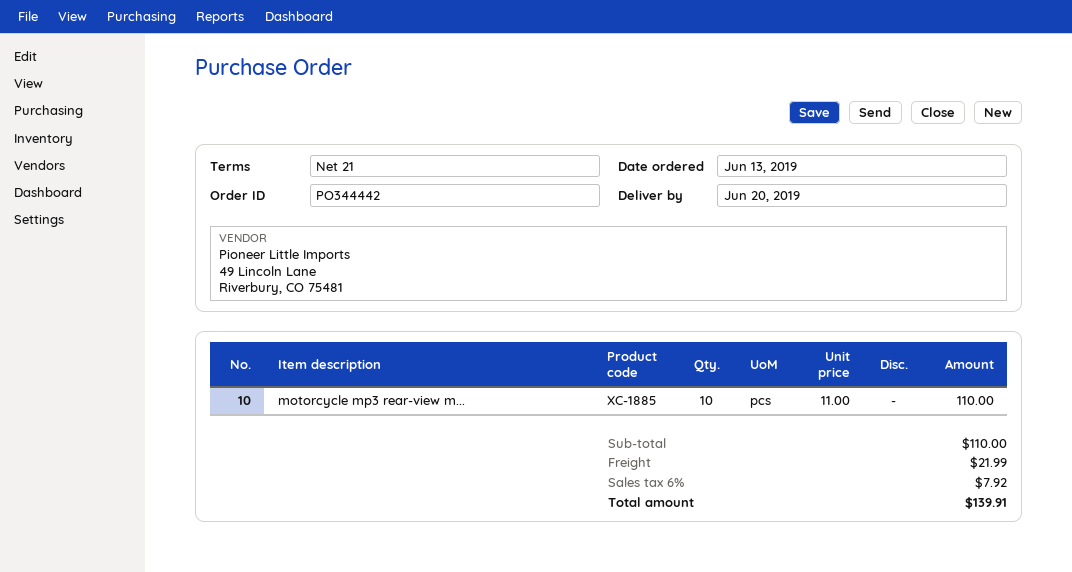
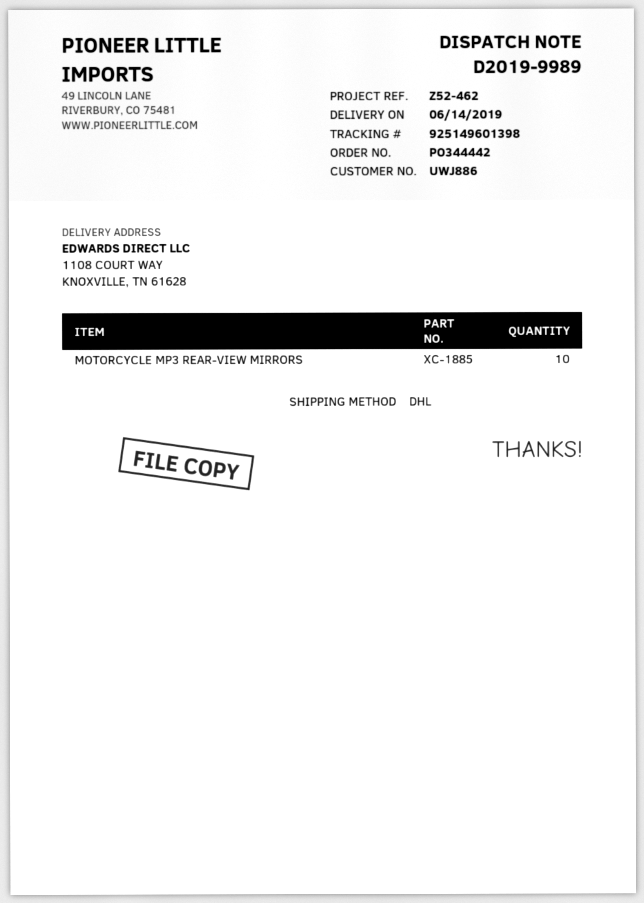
delivery date: 2019-06-20 -> 2019-06-14

